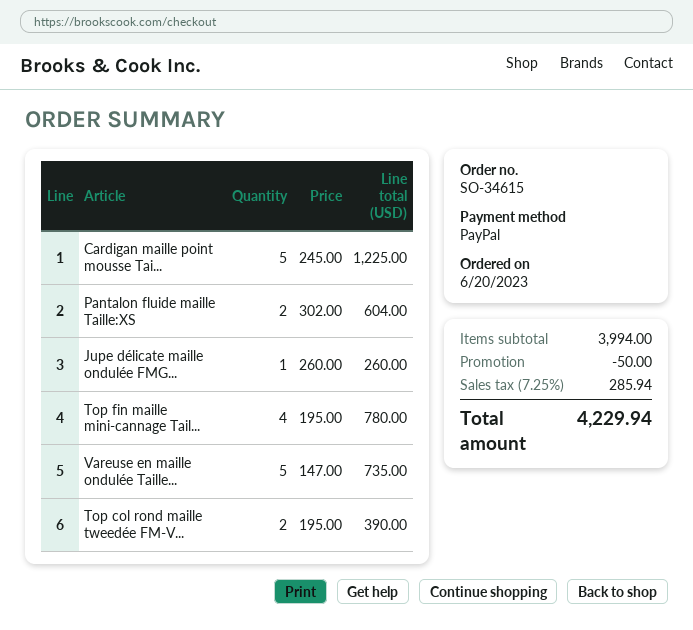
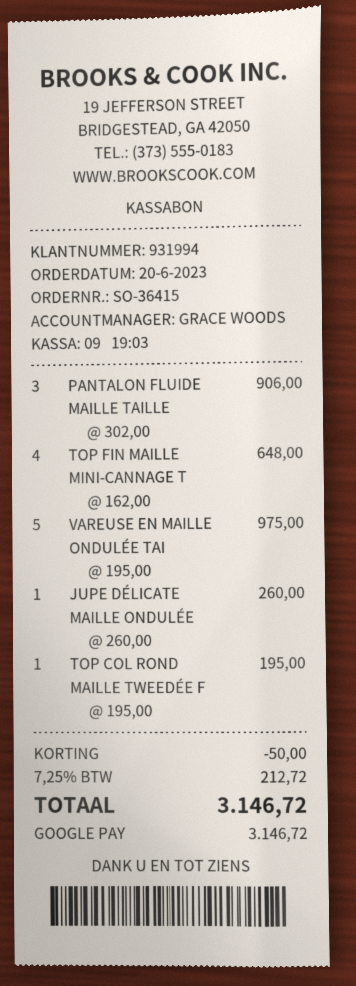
order number: SO-34615 -> SO-36415
payment method: PayPal -> Google Pay
Cardigan maille point mousse Tai...: 5 x 245.00 = 1225.00 -> none
Pantalon fluide maille Taille:XS: 2 x 302.00 = 604.00 -> 3 x 302.00 = 906.00
Top fin maille mini-cannage Tail...: 4 x 195.00 = 780.00 -> 4 x 162.00 = 648.00
Vareuse en maille ondulée Taille...: 5 x 147.00 = 735.00 -> 5 x 195.00 = 975.00
Top col rond maille tweedée FM-V...: 2 x 195.00 = 390.00 -> 1 x 195.00 = 195.00
tax: 7.25% = 285.94 -> 7.25% = 212.72
total: 4229.94 -> 3146.72

